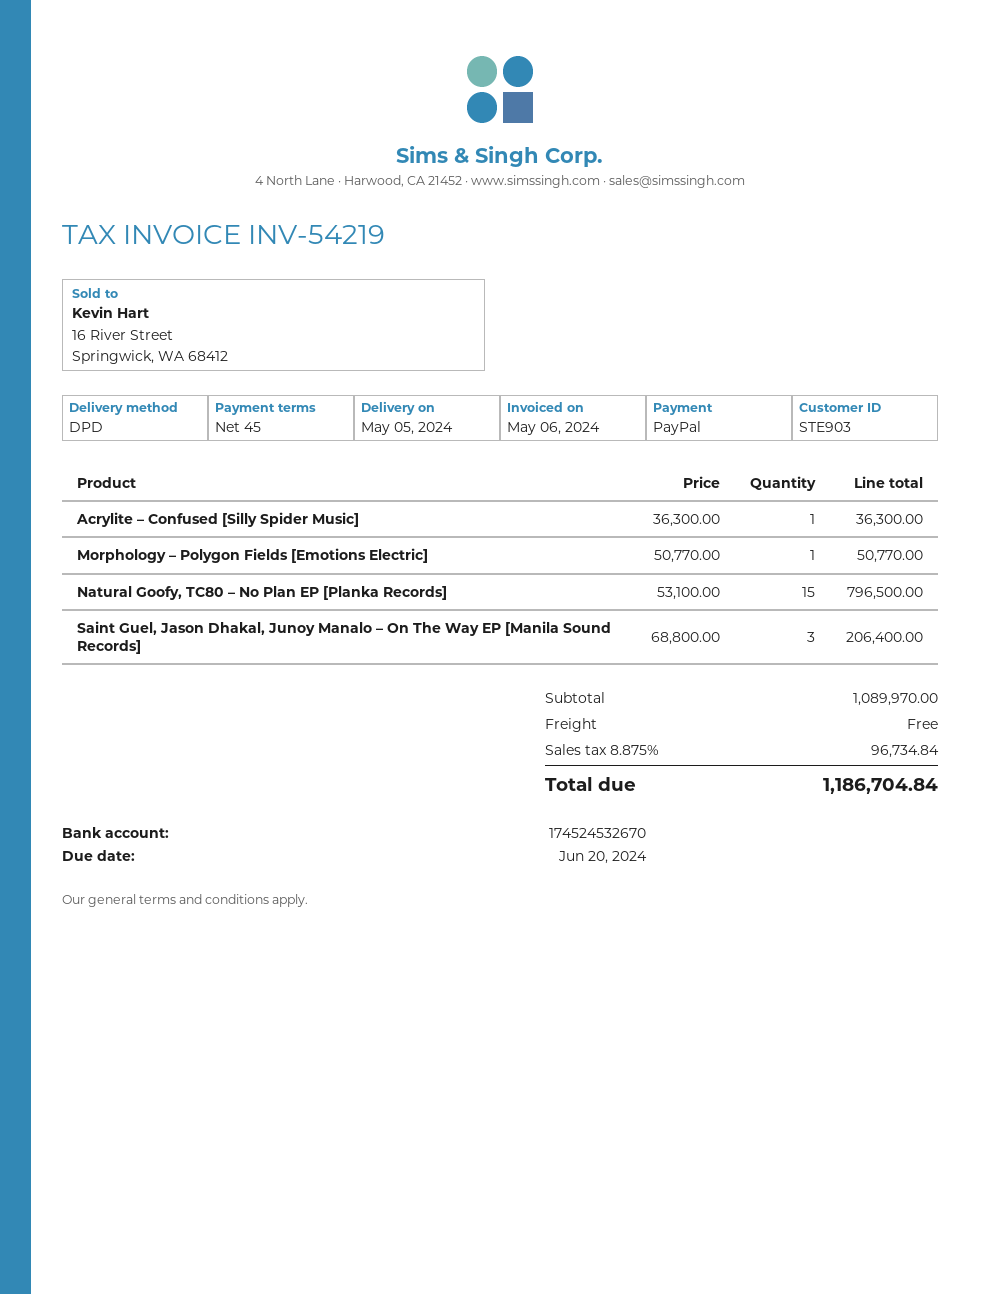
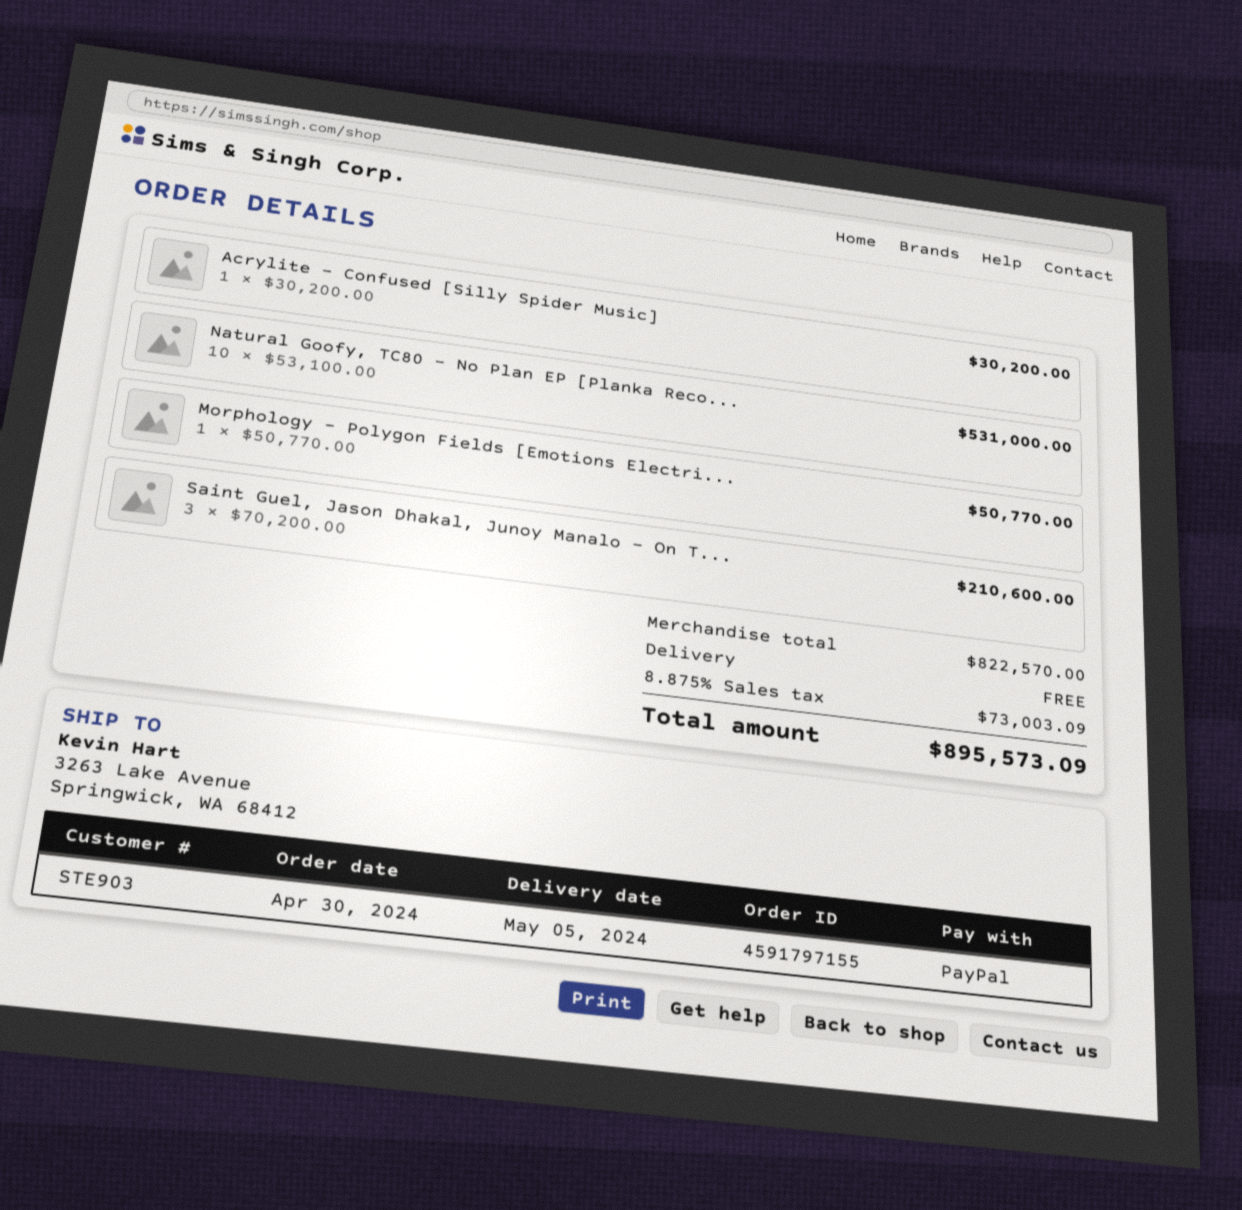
Acrylite – Confused [Silly Spider Music]: 1 x 36300.00 = 36300.00 -> 1 x 30200.00 = 30200.00
Natural Goofy, TC80 – No Plan EP [Planka Records]: 15 x 53100.00 = 796500.00 -> 10 x 53100.00 = 531000.00
Saint Guel, Jason Dhakal, Junoy Manalo – On The Way EP [Manila Sound Records]: 3 x 68800.00 = 206400.00 -> 3 x 70200.00 = 210600.00
subtotal: 1089970.00 -> 822570.00
tax: 8.875% = 96734.84 -> 8.875% = 73003.09
total: 1186704.84 -> 895573.09

